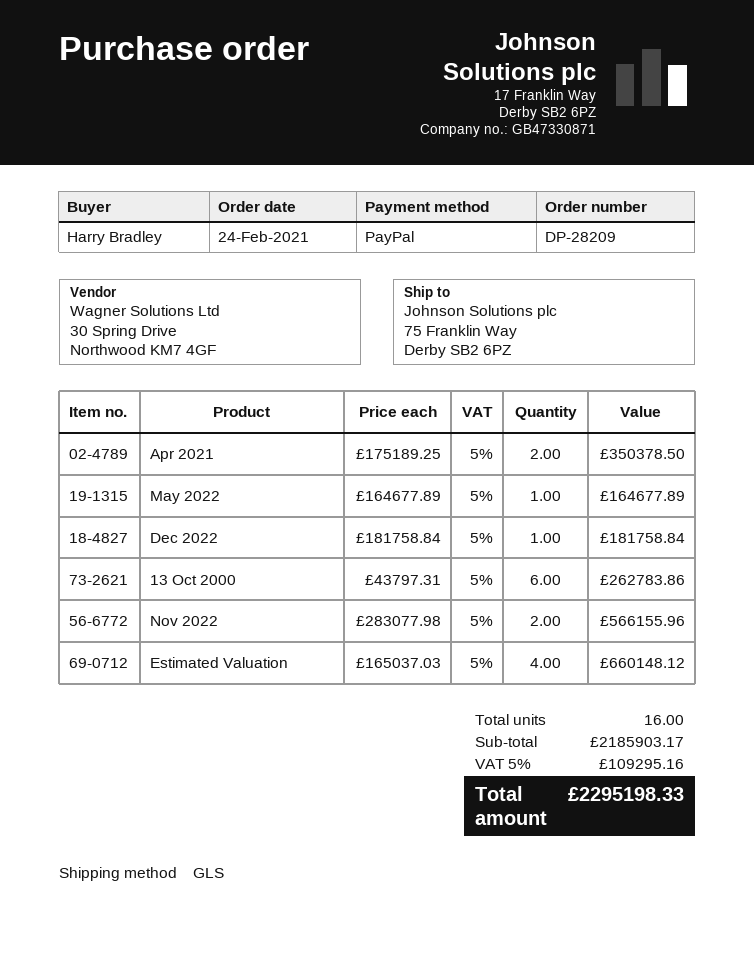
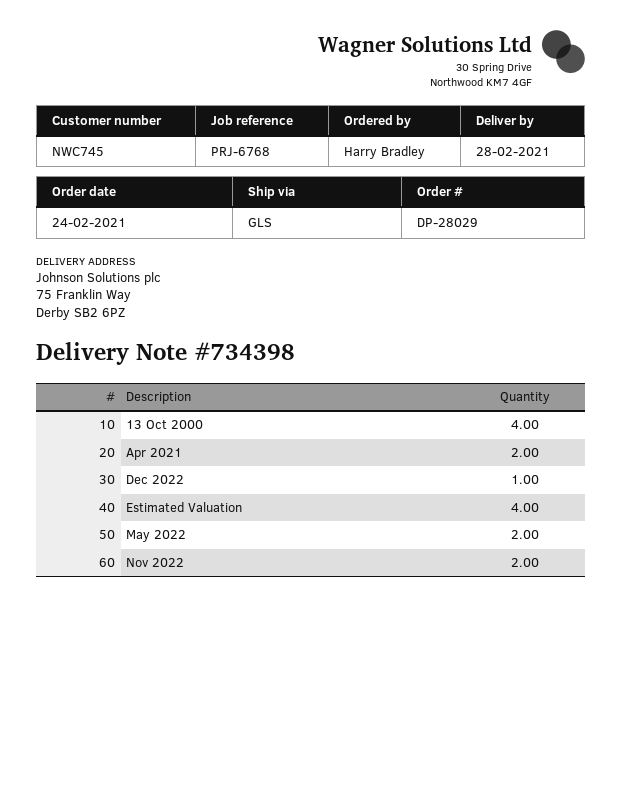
order number: DP-28209 -> DP-28029
May 2022: 1 -> 2
13 Oct 2000: 6 -> 4

